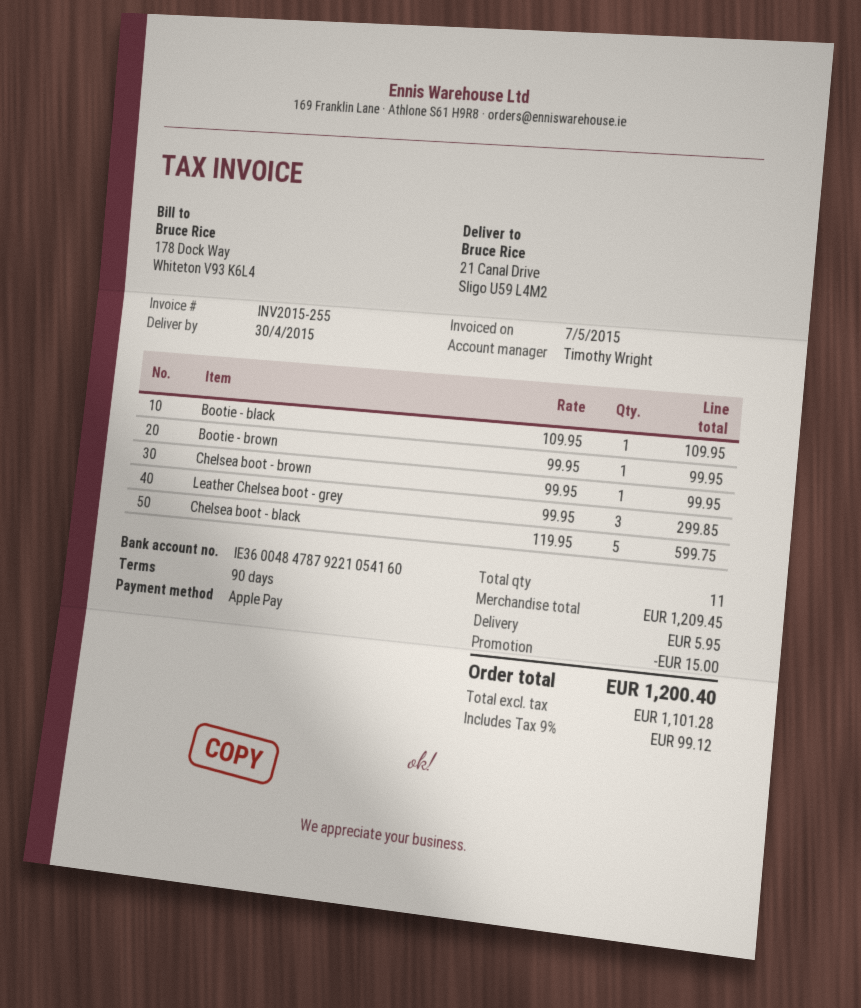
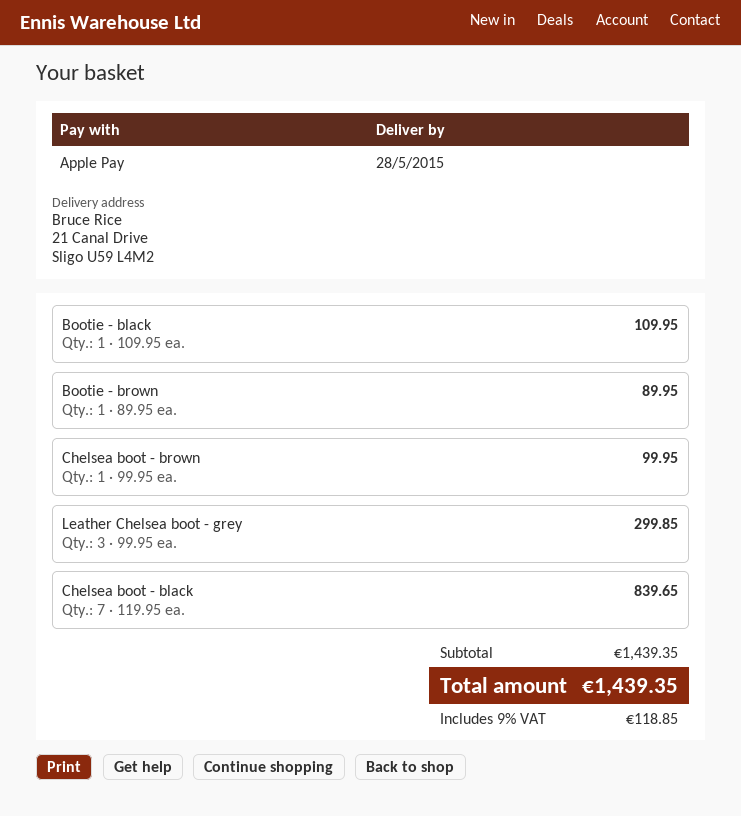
delivery date: 2015-04-30 -> 2015-05-28
Bootie - brown: 1 x 99.95 = 99.95 -> 1 x 89.95 = 89.95
Chelsea boot - black: 5 x 119.95 = 599.75 -> 7 x 119.95 = 839.65
subtotal: 1209.45 -> 1439.35
discount: 15.00 -> none
shipping: 5.95 -> none
tax: 9% = 99.12 -> 9% = 118.85
total: 1200.40 -> 1439.35

